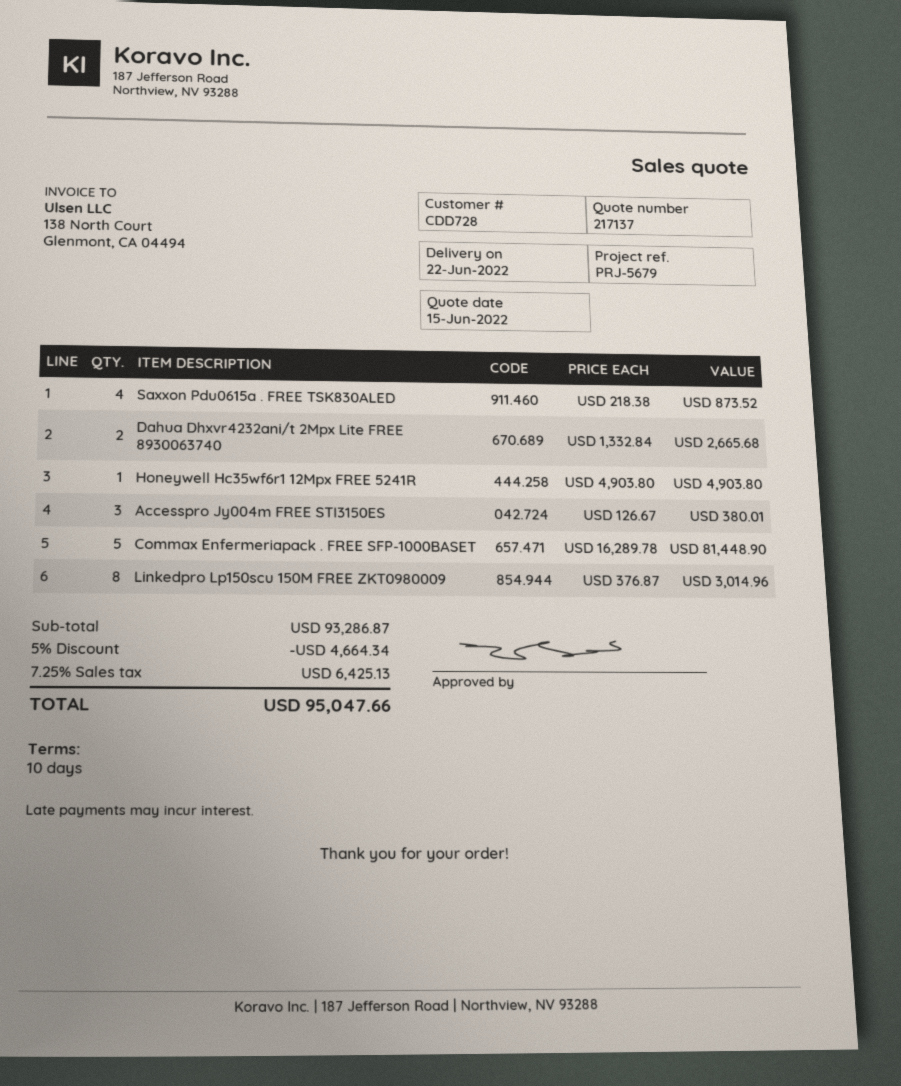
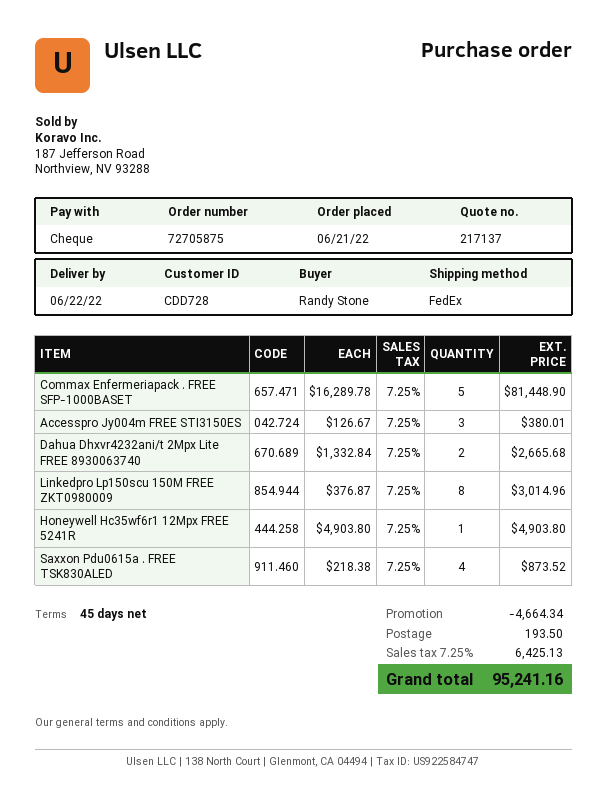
payment terms: 10 days -> 45 days
shipping: none -> 193.50
total: 95047.66 -> 95241.16

